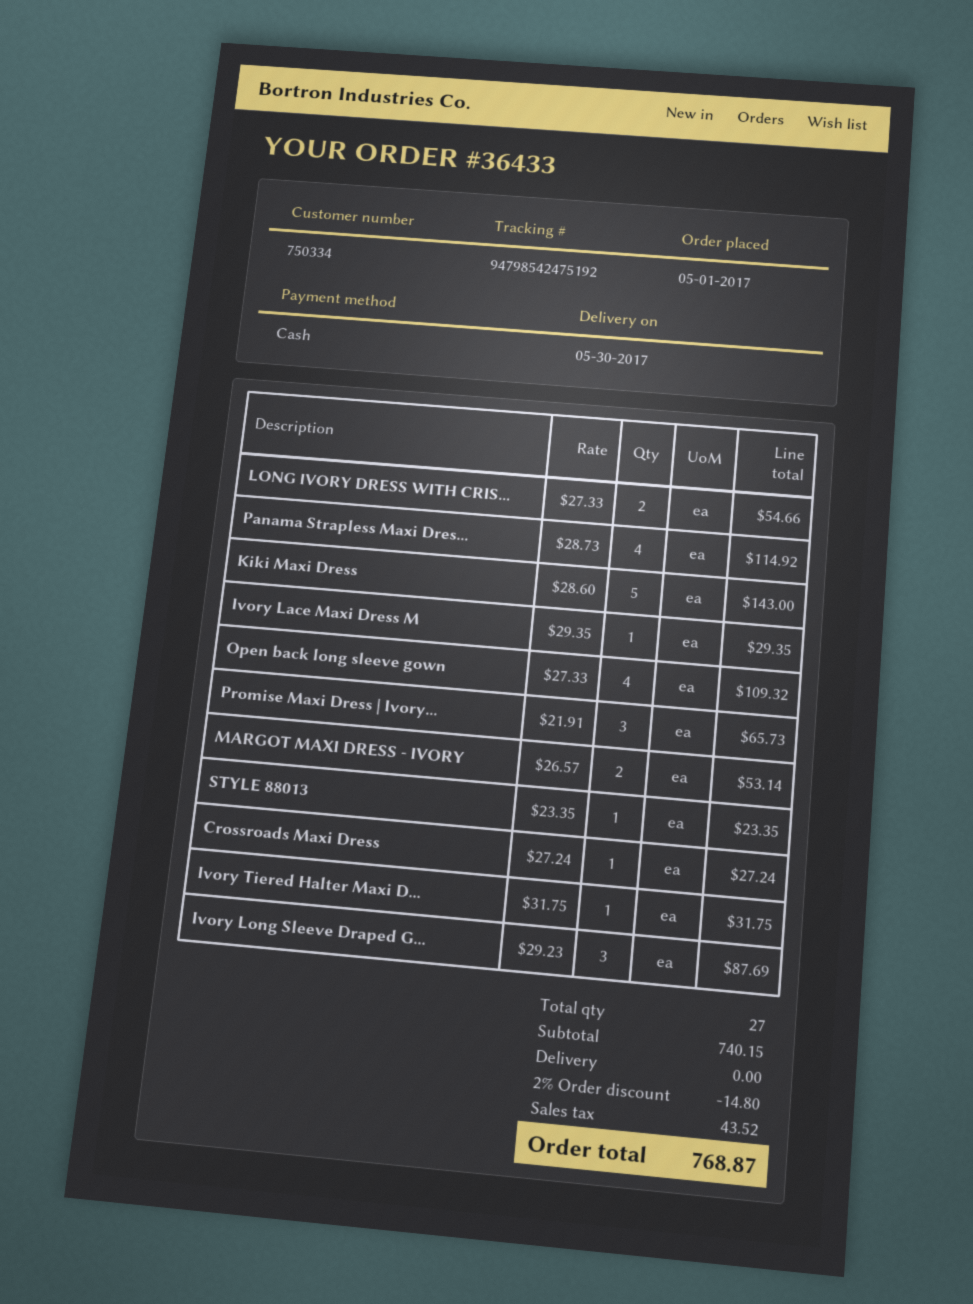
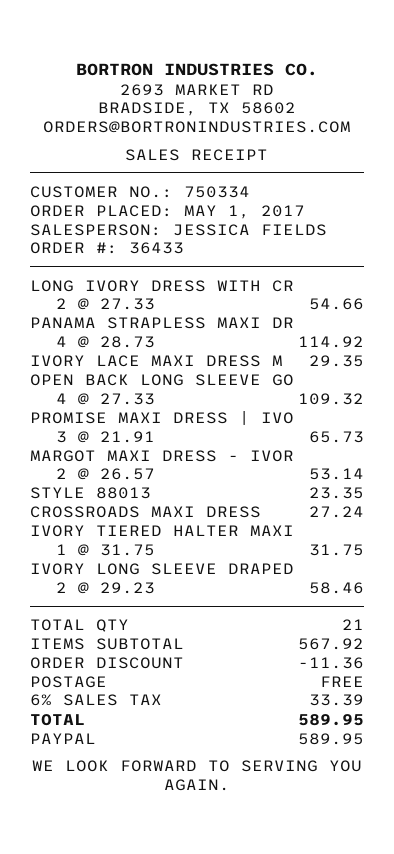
payment method: cash -> PayPal
Kiki Maxi Dress: 5 x 28.60 = 143.00 -> none
Ivory Long Sleeve Draped G...: 3 x 29.23 = 87.69 -> 2 x 29.23 = 58.46
total quantity: 27 -> 21
subtotal: 740.15 -> 567.92
discount: 14.80 -> 11.36
tax: 43.52 -> 33.39
total: 768.87 -> 589.95

